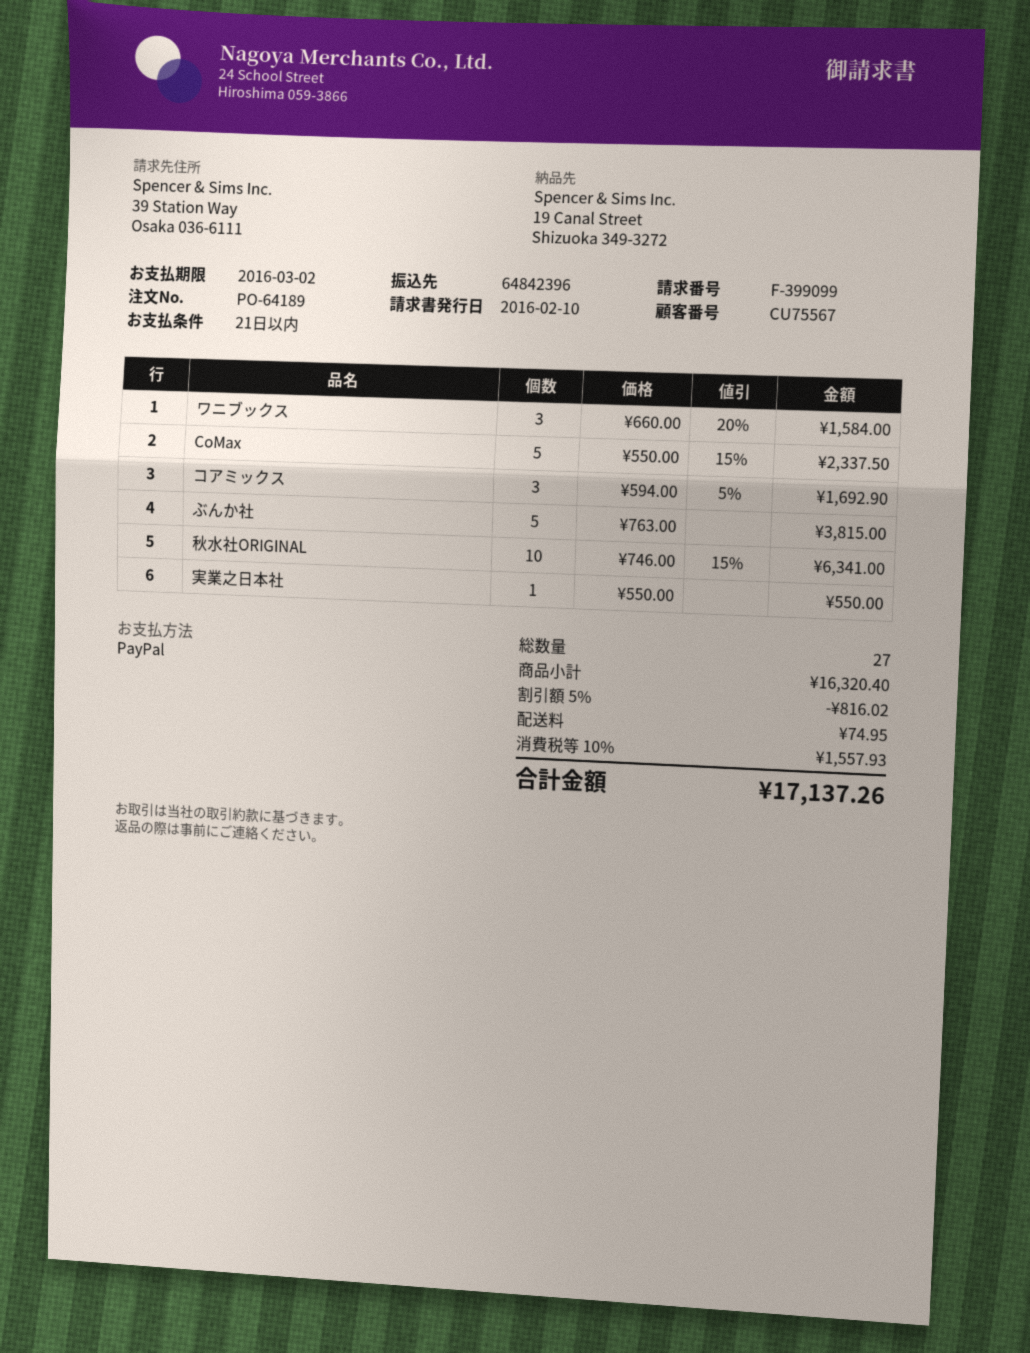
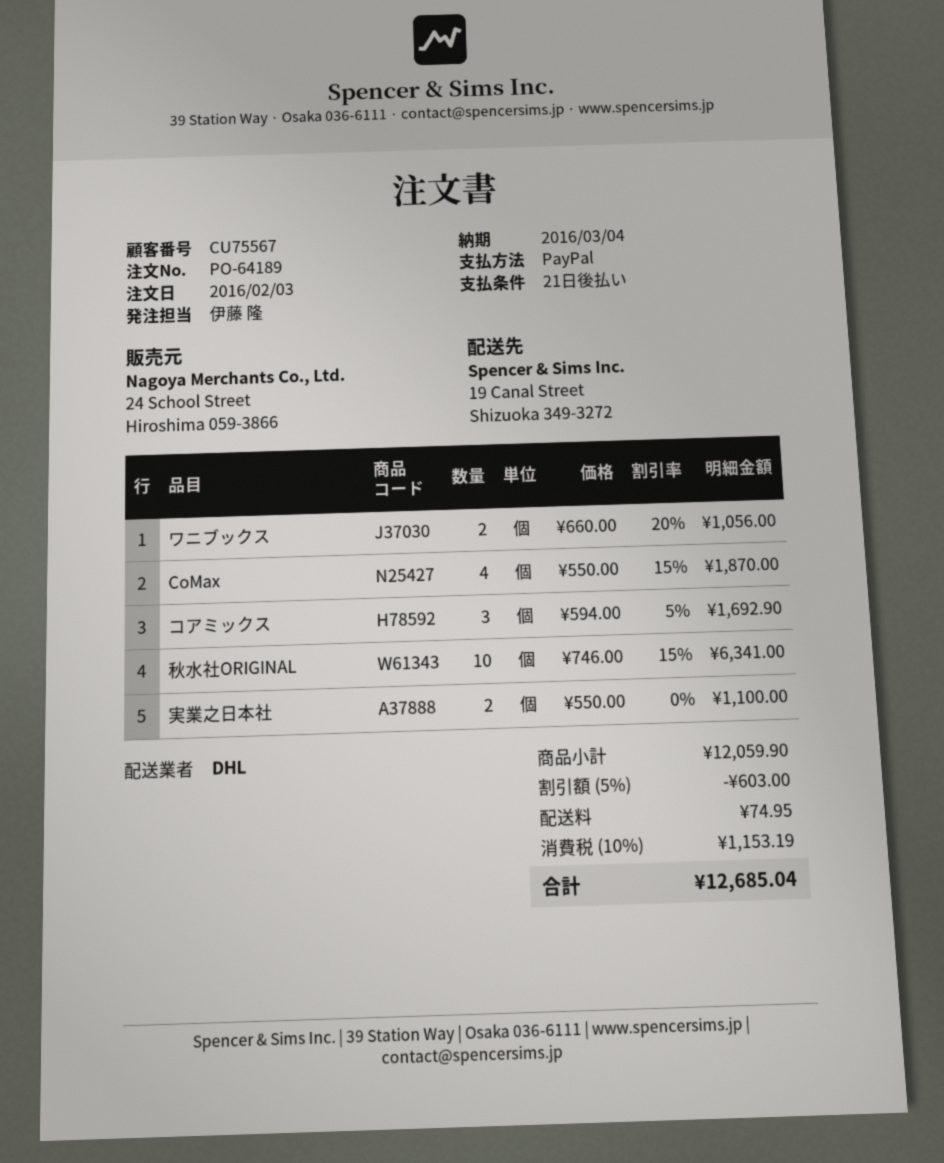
ワニブックス: 3 x 660.00 - 20% = 1584.00 -> 2 x 660.00 - 20% = 1056.00
CoMax: 5 x 550.00 - 15% = 2337.50 -> 4 x 550.00 - 15% = 1870.00
ぶんか社: 5 x 763.00 = 3815.00 -> none
実業之日本社: 1 x 550.00 = 550.00 -> 2 x 550.00 = 1100.00
subtotal: 16320.40 -> 12059.90
discount: 5% = 816.02 -> 5% = 603.00
tax: 10% = 1557.93 -> 10% = 1153.19
total: 17137.26 -> 12685.04

